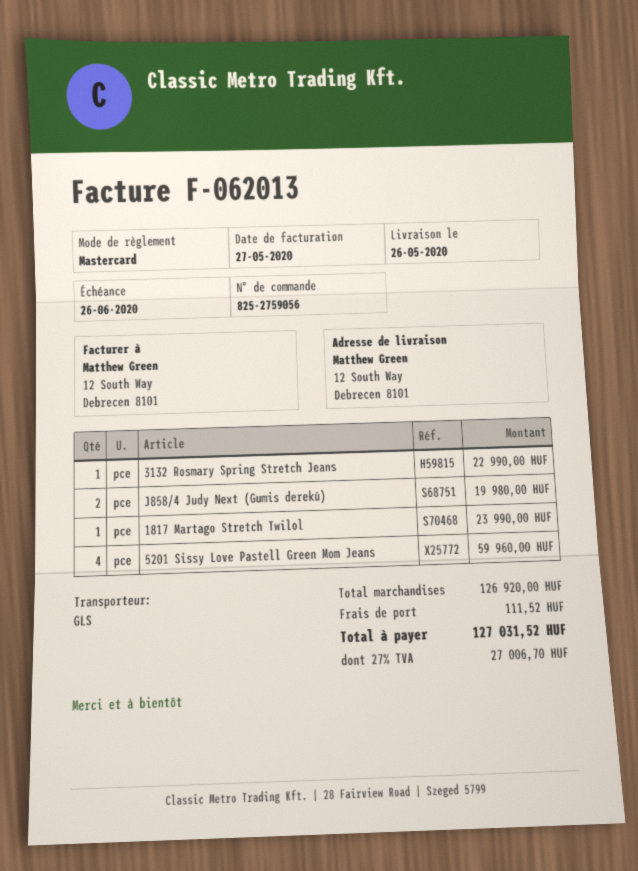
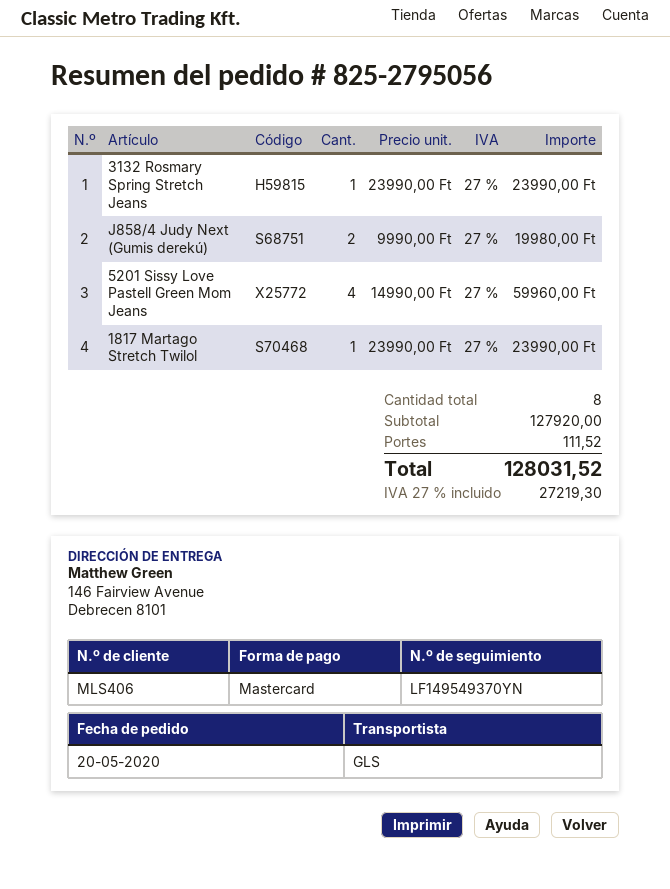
order number: 825-2759056 -> 825-2795056
ship to: 12 South Way, Debrecen 8101 -> 146 Fairview Avenue, Debrecen 8101
3132 Rosmary Spring Stretch Jeans: 1 for 22990.00 -> 1 for 23990.00
subtotal: 126920.00 -> 127920.00
tax: 27% = 27006.70 -> 27% = 27219.30
total: 127031.52 -> 128031.52

